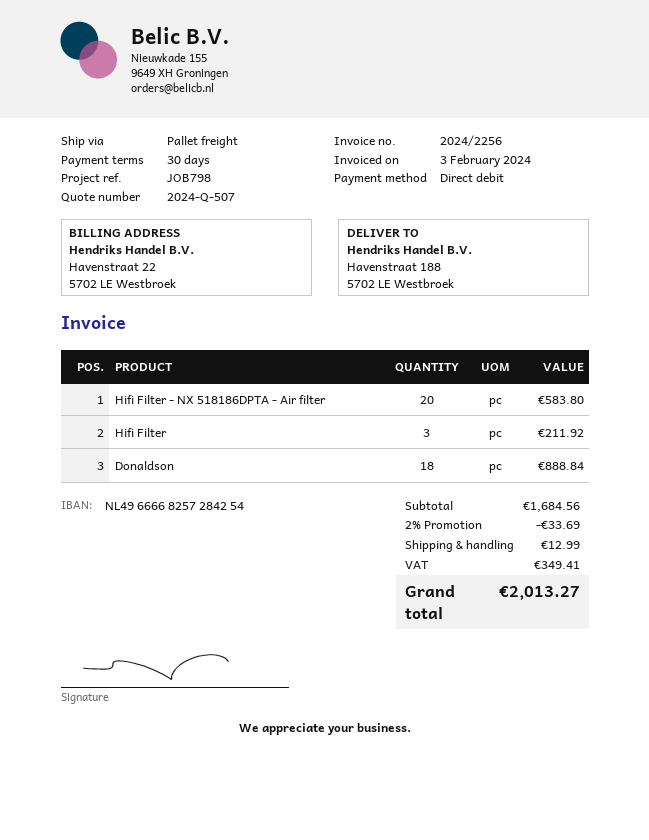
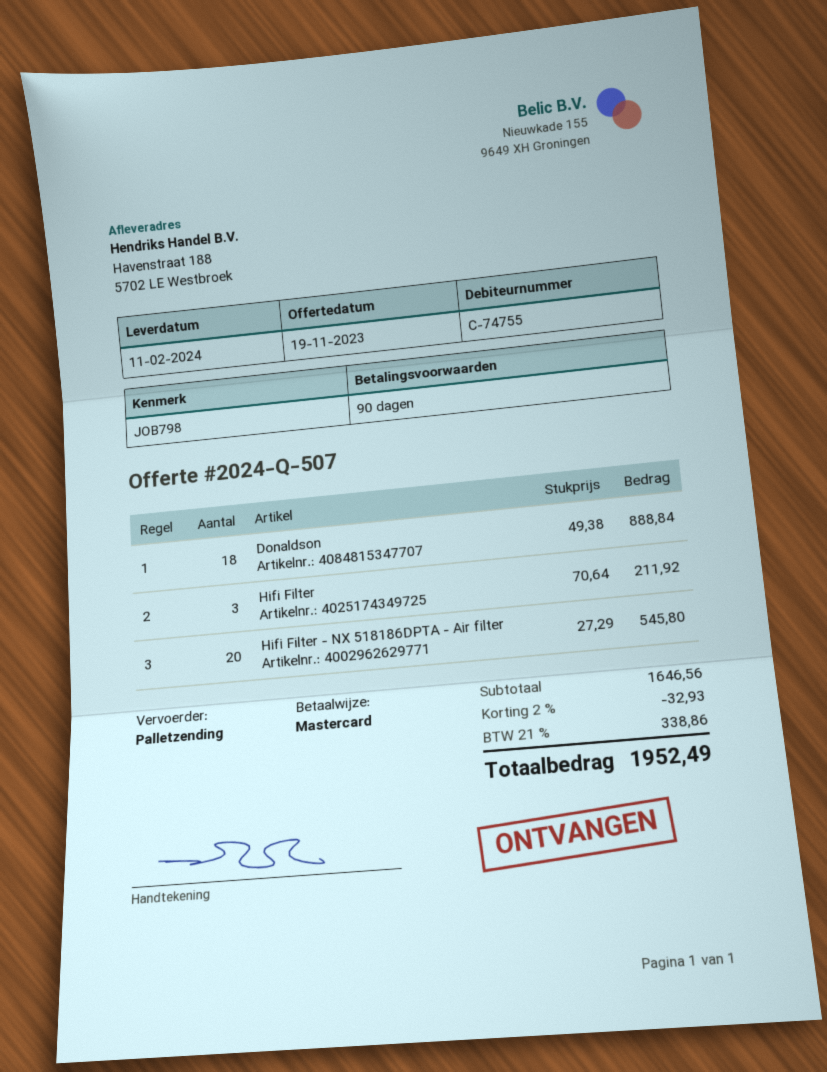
payment terms: 30 days -> 90 days
payment method: direct debit -> Mastercard
Hifi Filter - NX 518186DPTA - Air filter: 20 for 583.80 -> 20 for 545.80
subtotal: 1684.56 -> 1646.56
discount: 2% = 33.69 -> 2% = 32.93
shipping: 12.99 -> none
tax: 349.41 -> 338.86
total: 2013.27 -> 1952.49

